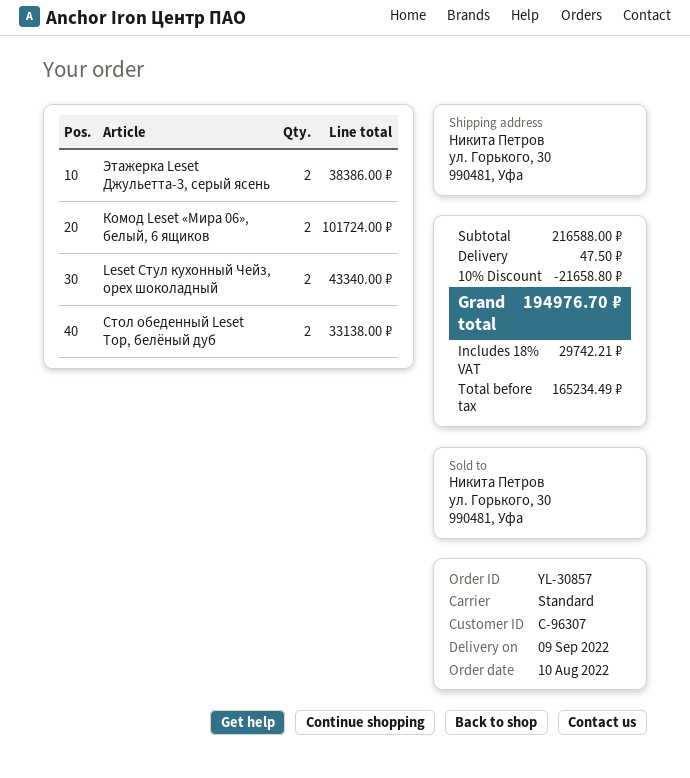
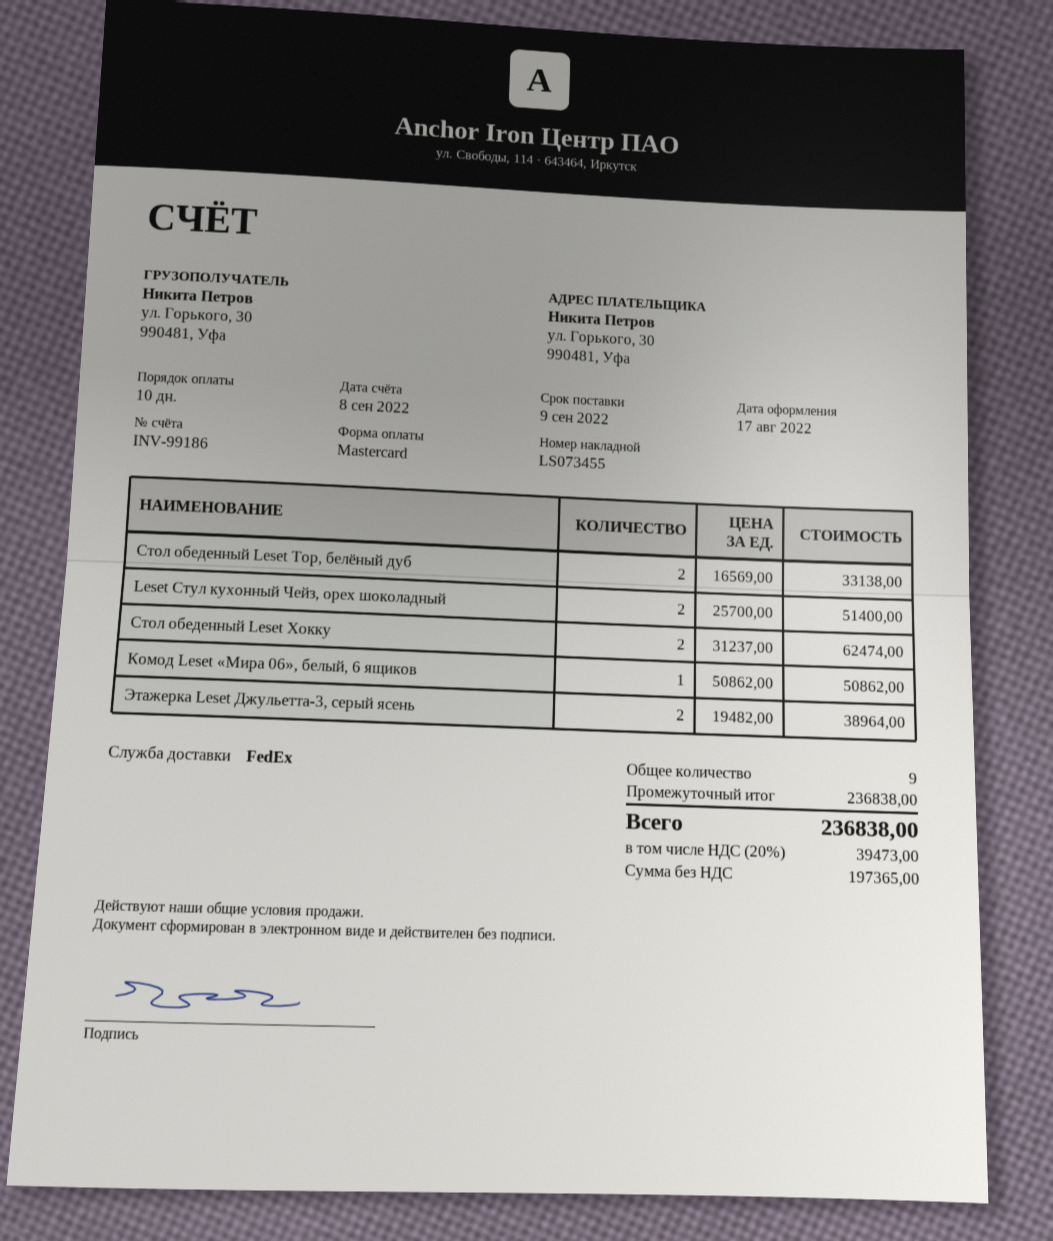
order date: 2022-08-10 -> 2022-08-17
shipping method: standard -> FedEx
Этажерка Leset Джульетта-3, серый ясень: 2 for 38386.00 -> 2 for 38964.00
Комод Leset «Мира 06», белый, 6 ящиков: 2 for 101724.00 -> 1 for 50862.00
Leset Стул кухонный Чейз, орех шоколадный: 2 for 43340.00 -> 2 for 51400.00
Стол обеденный Leset Хокку: none -> 2 for 62474.00
subtotal: 216588.00 -> 236838.00
discount: 10% = 21658.80 -> none
shipping: 47.50 -> none
net: 165234.49 -> 197365.00
tax: 18% = 29742.21 -> 20% = 39473.00
total: 194976.70 -> 236838.00

